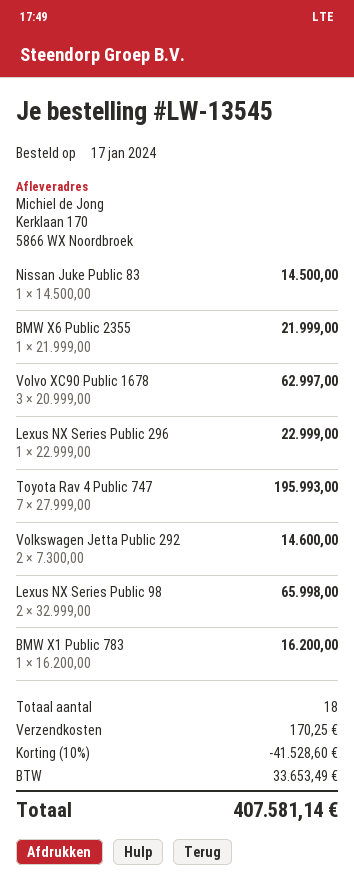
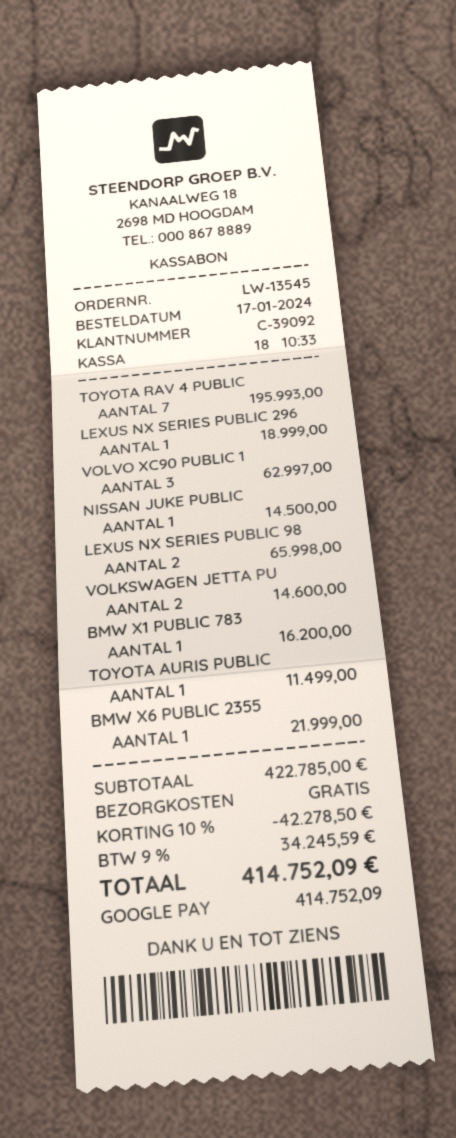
Lexus NX Series Public 296: 1 for 22999.00 -> 1 for 18999.00
TOYOTA AURIS PUBLIC: none -> 1 for 11499.00
discount: 10% = 41528.60 -> 10% = 42278.50
shipping: 170.25 -> 0.00
tax: 33653.49 -> 34245.59
total: 407581.14 -> 414752.09

